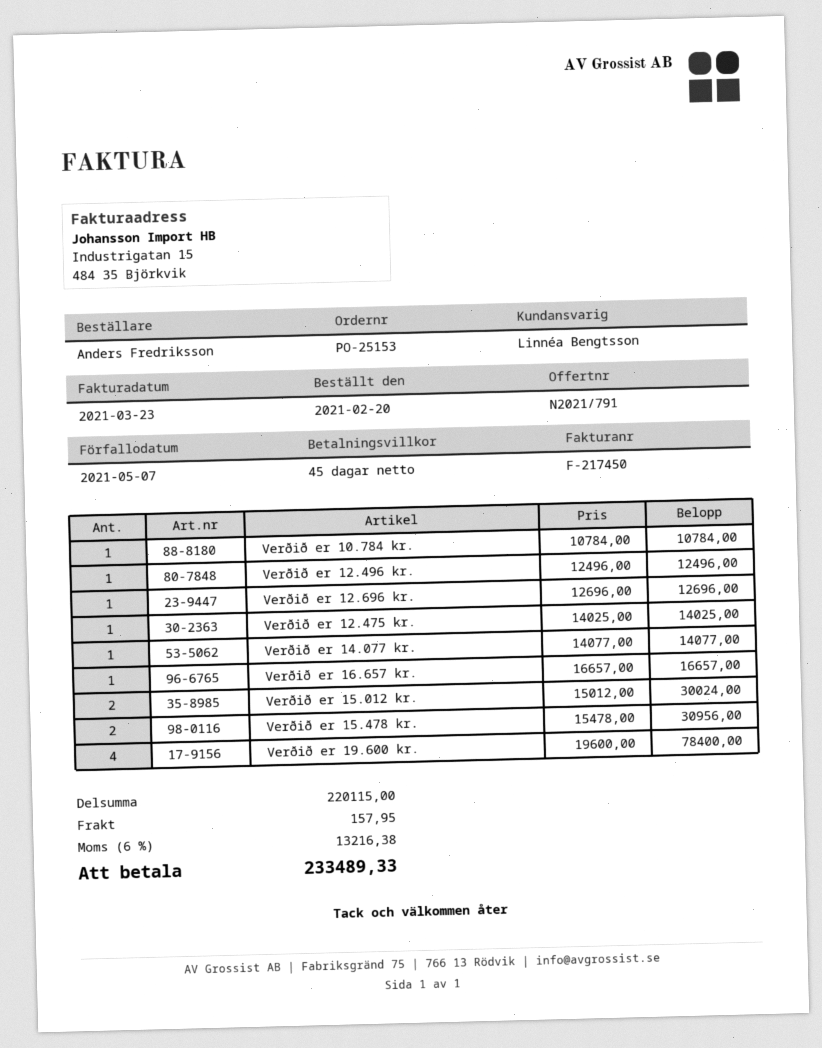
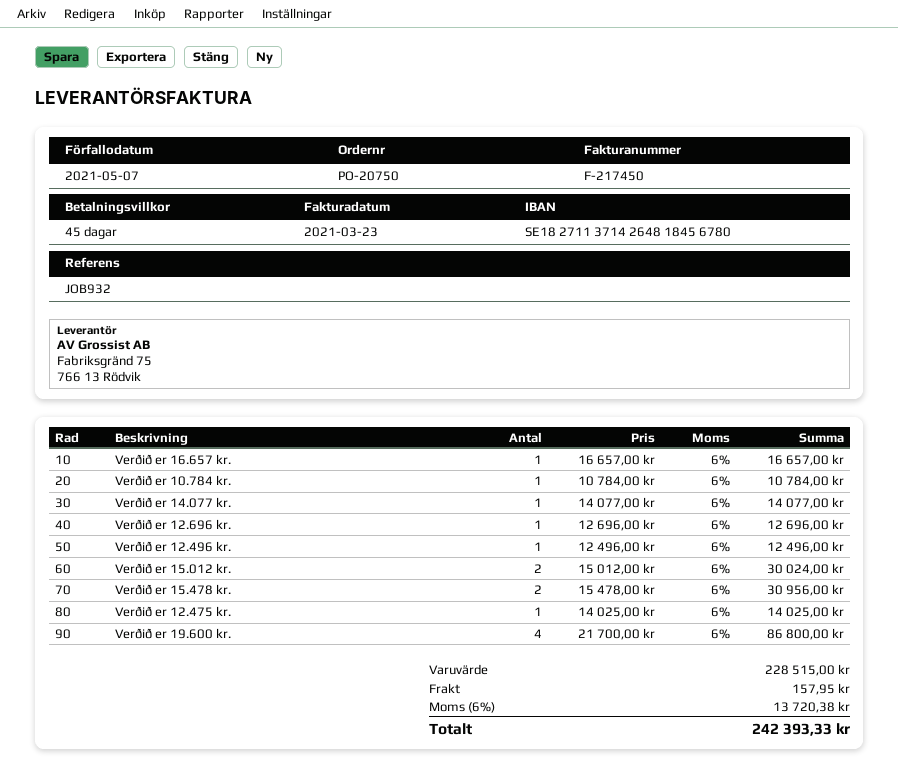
order number: PO-25153 -> PO-20750
Verðið er 19.600 kr.: 4 x 19600.00 = 78400.00 -> 4 x 21700.00 = 86800.00
subtotal: 220115.00 -> 228515.00
tax: 6% = 13216.38 -> 6% = 13720.38
total: 233489.33 -> 242393.33

